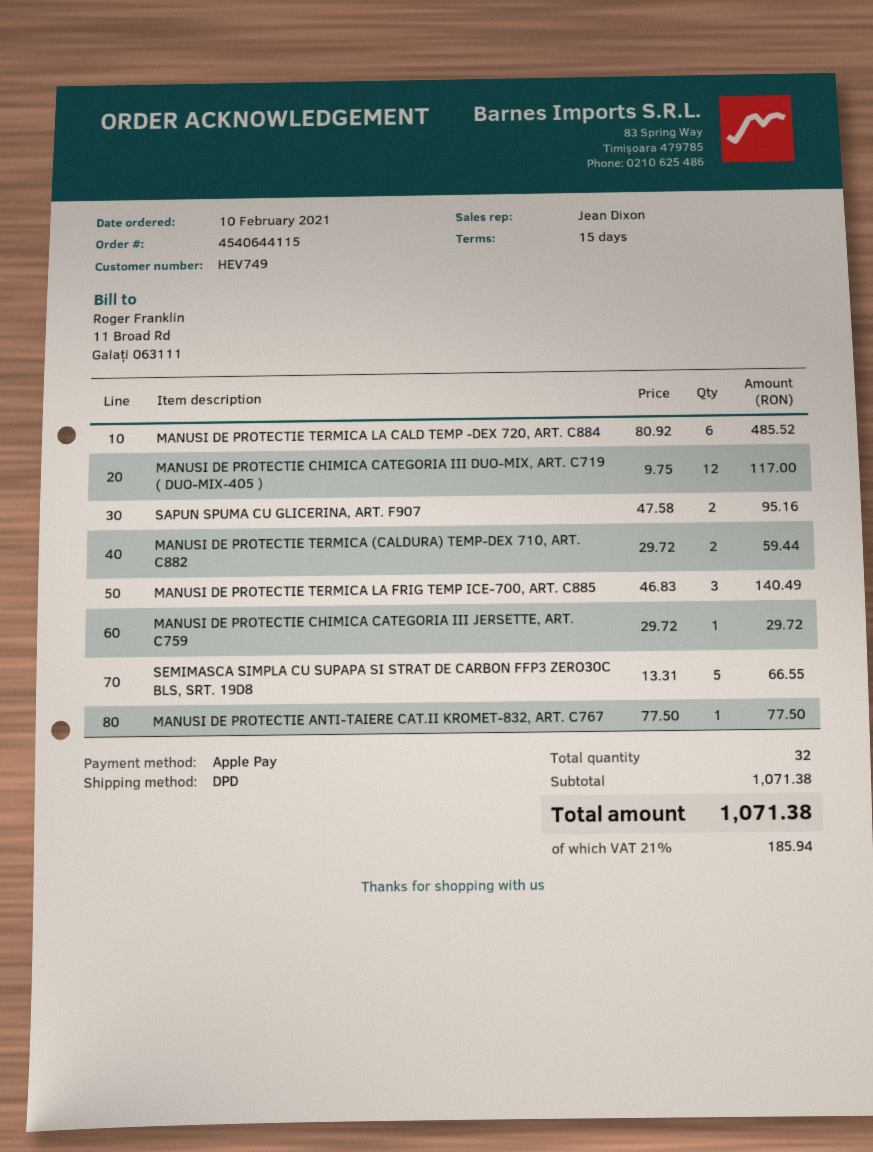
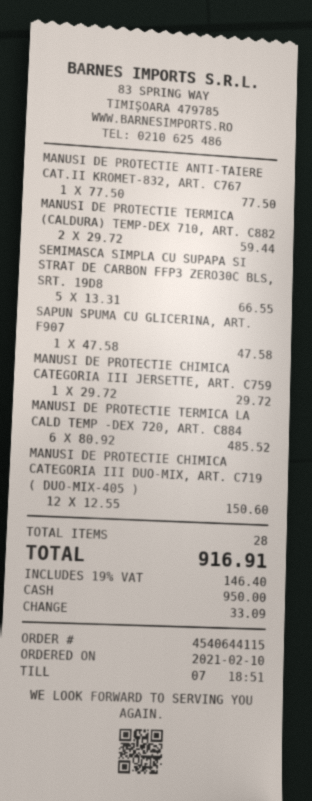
payment method: Apple Pay -> cash
MANUSI DE PROTECTIE CHIMICA CATEGORIA III DUO-MIX, ART. C719 ( DUO-MIX-405 ): 12 x 9.75 = 117.00 -> 12 x 12.55 = 150.60
SAPUN SPUMA CU GLICERINA, ART. F907: 2 x 47.58 = 95.16 -> 1 x 47.58 = 47.58
MANUSI DE PROTECTIE TERMICA LA FRIG TEMP ICE-700, ART. C885: 3 x 46.83 = 140.49 -> none
total quantity: 32 -> 28
tax: 21% = 185.94 -> 19% = 146.40
total: 1071.38 -> 916.91

